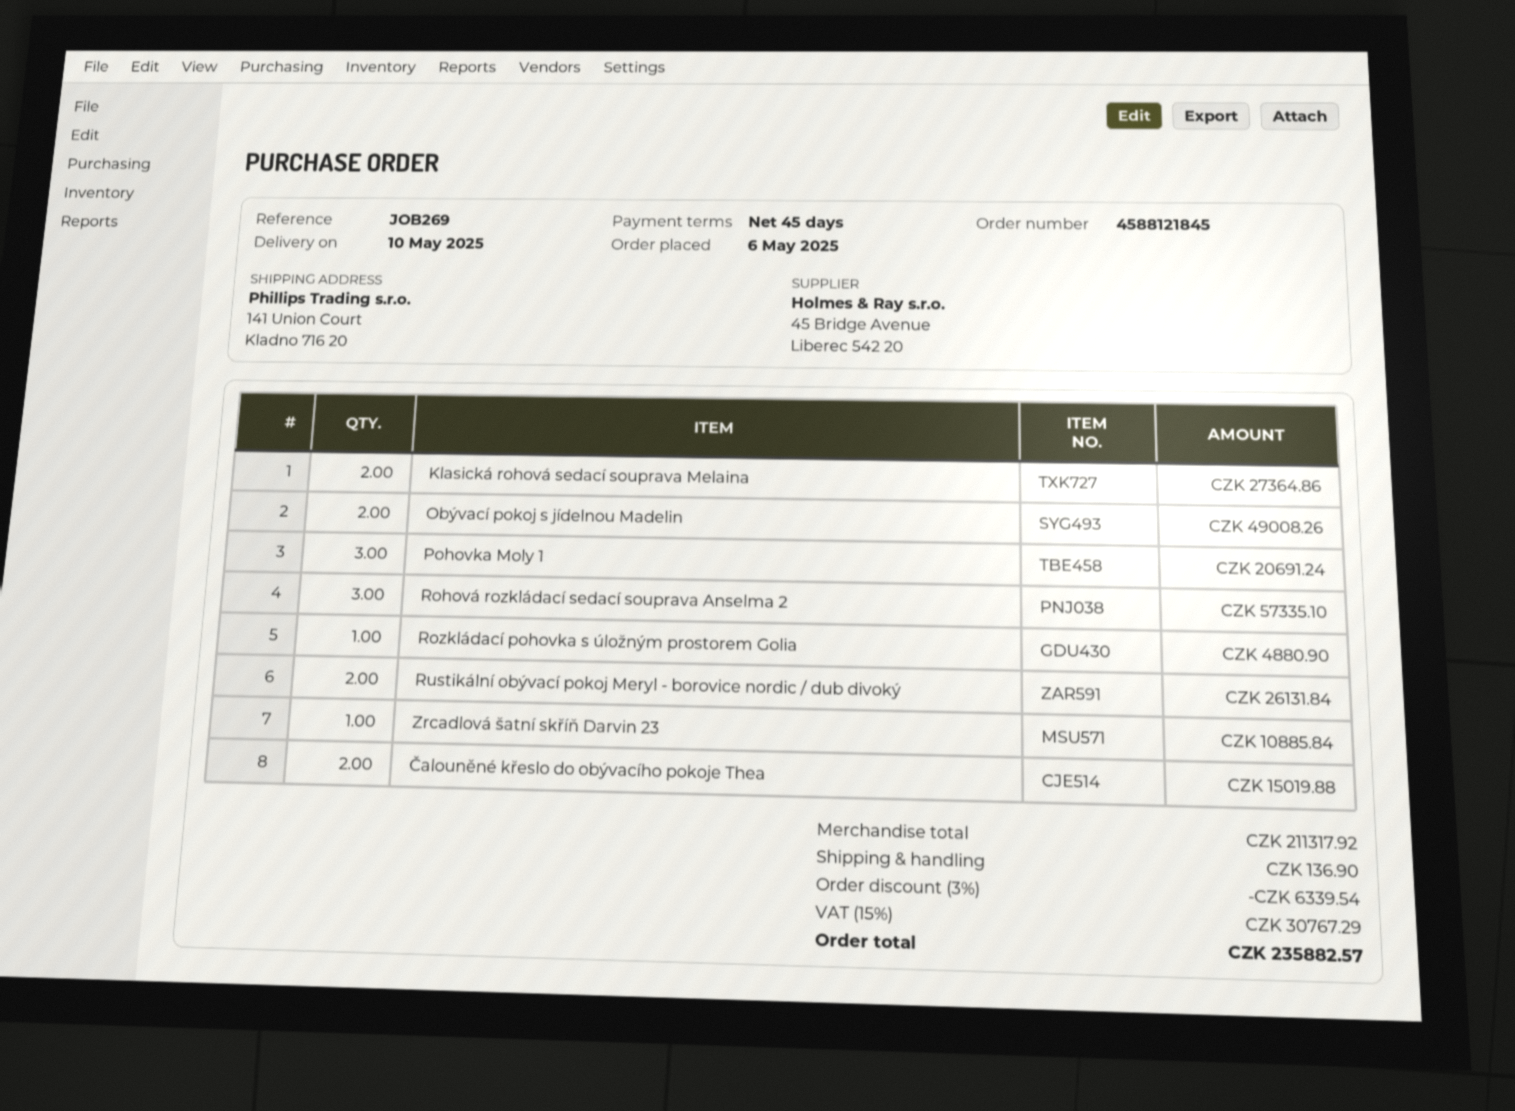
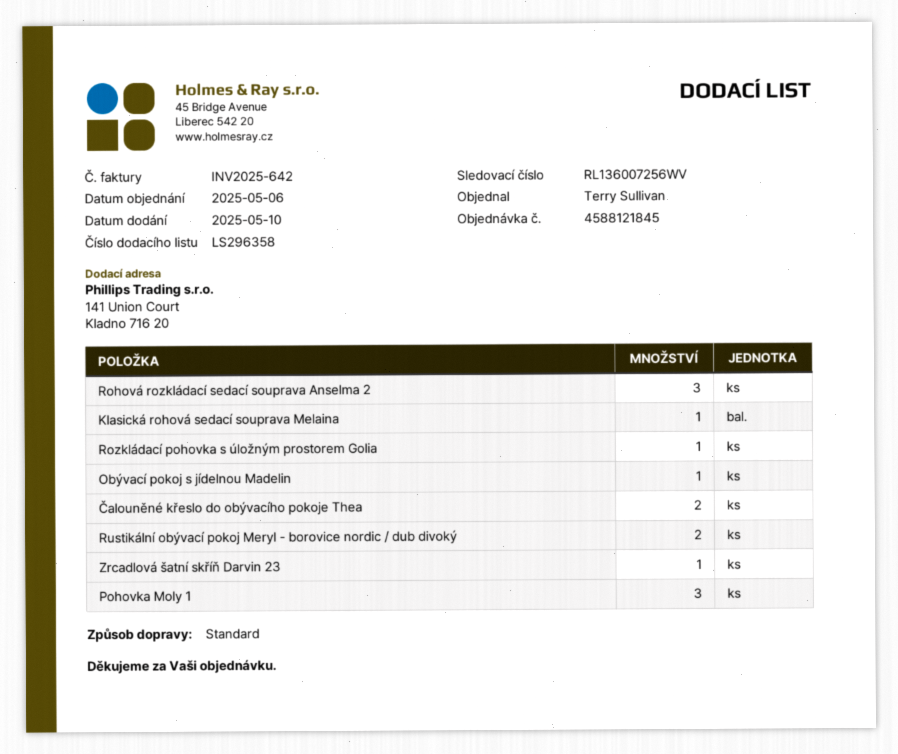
Klasická rohová sedací souprava Melaina: 2 -> 1
Obývací pokoj s jídelnou Madelin: 2 -> 1

